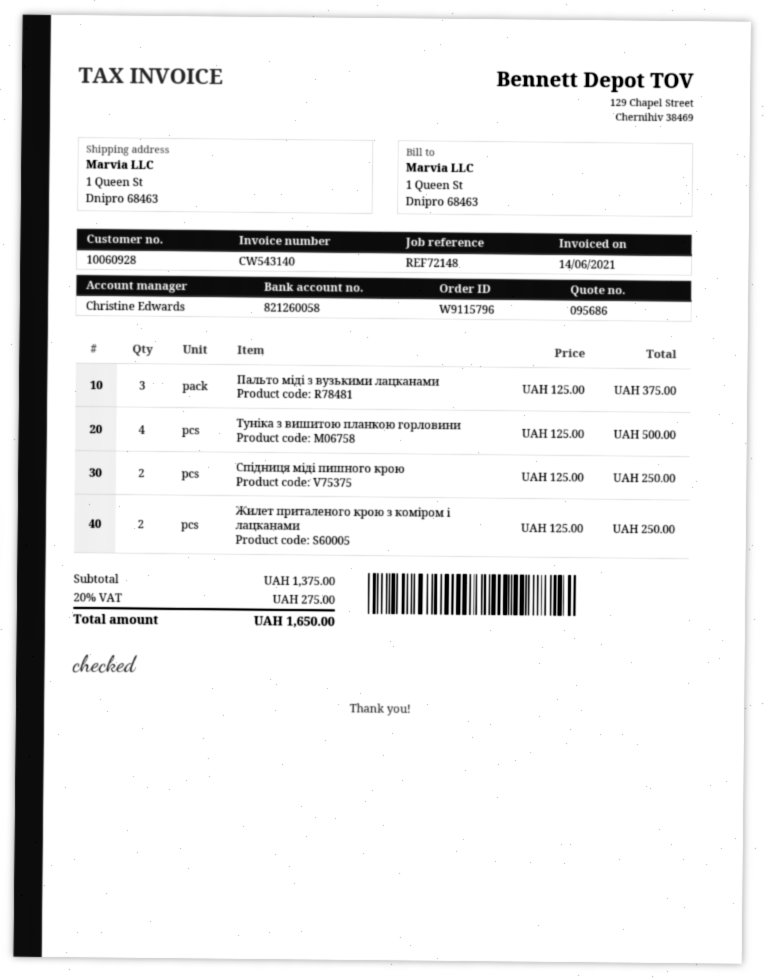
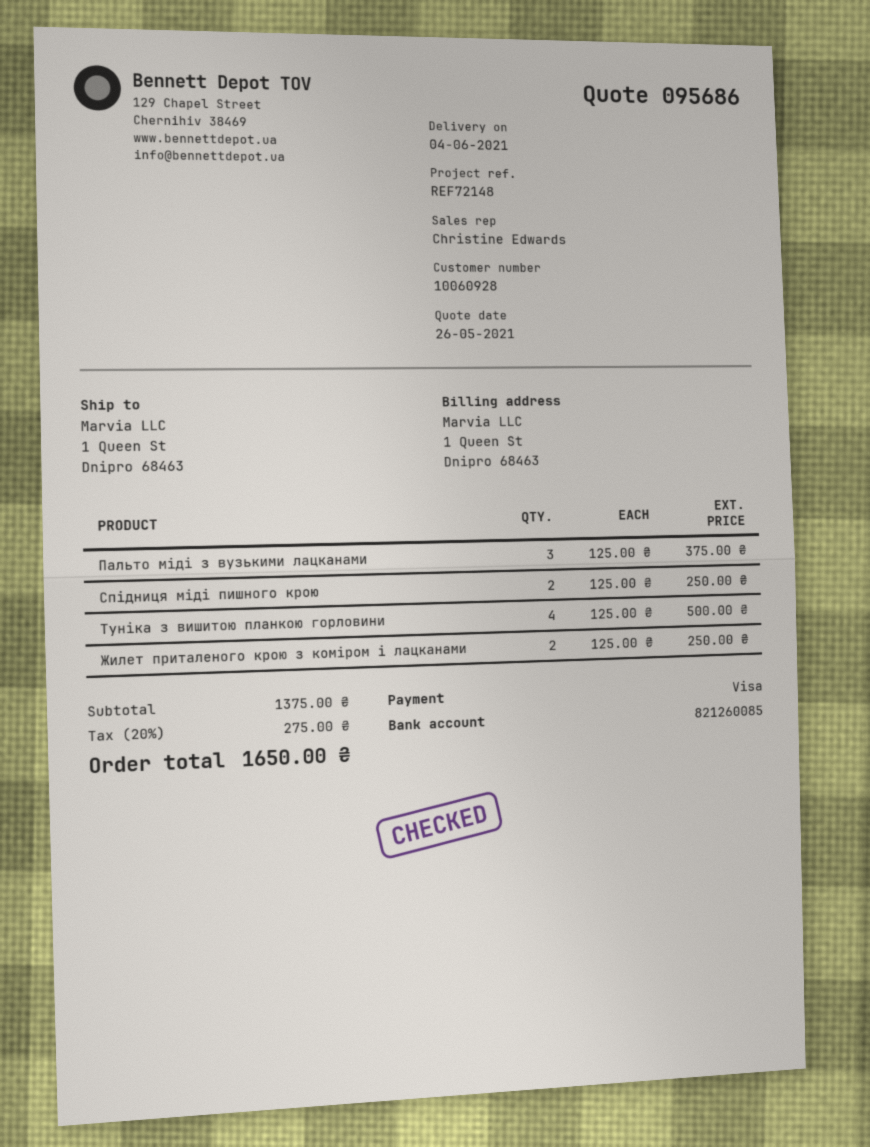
bank account: 821260058 -> 821260085

